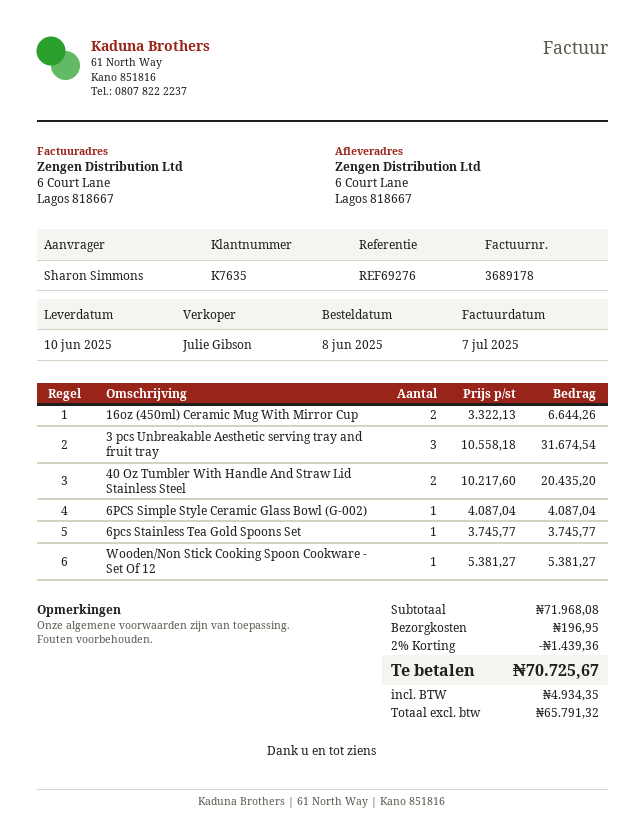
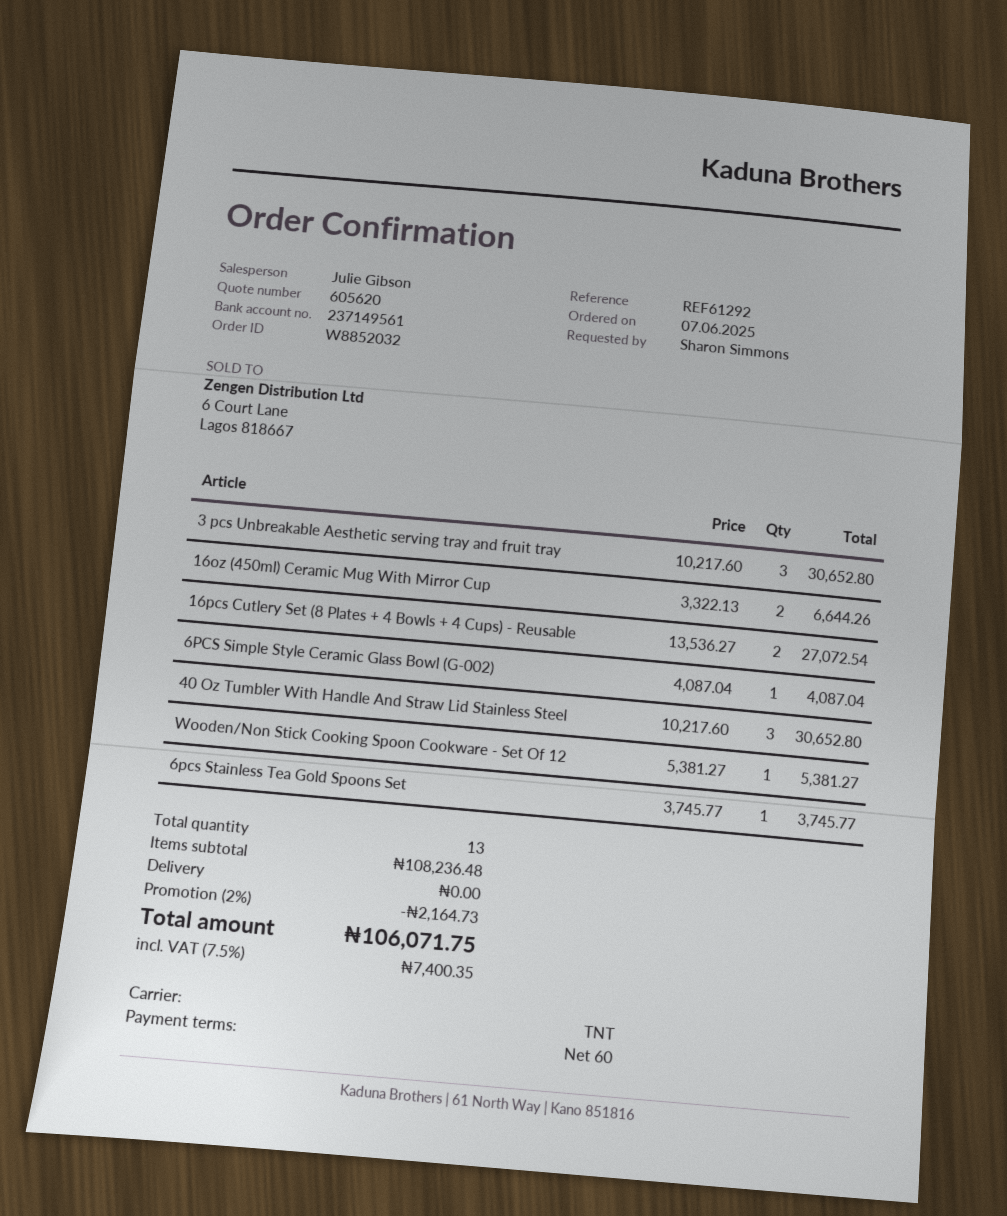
order date: 2025-06-08 -> 2025-06-07
reference: REF69276 -> REF61292
3 pcs Unbreakable Aesthetic serving tray and fruit tray: 3 x 10558.18 = 31674.54 -> 3 x 10217.60 = 30652.80
40 Oz Tumbler With Handle And Straw Lid Stainless Steel: 2 x 10217.60 = 20435.20 -> 3 x 10217.60 = 30652.80
16pcs Cutlery Set (8 Plates + 4 Bowls + 4 Cups) - Reusable: none -> 2 x 13536.27 = 27072.54
subtotal: 71968.08 -> 108236.48
discount: 2% = 1439.36 -> 2% = 2164.73
shipping: 196.95 -> 0.00
tax: 4934.35 -> 7400.35
total: 70725.67 -> 106071.75

